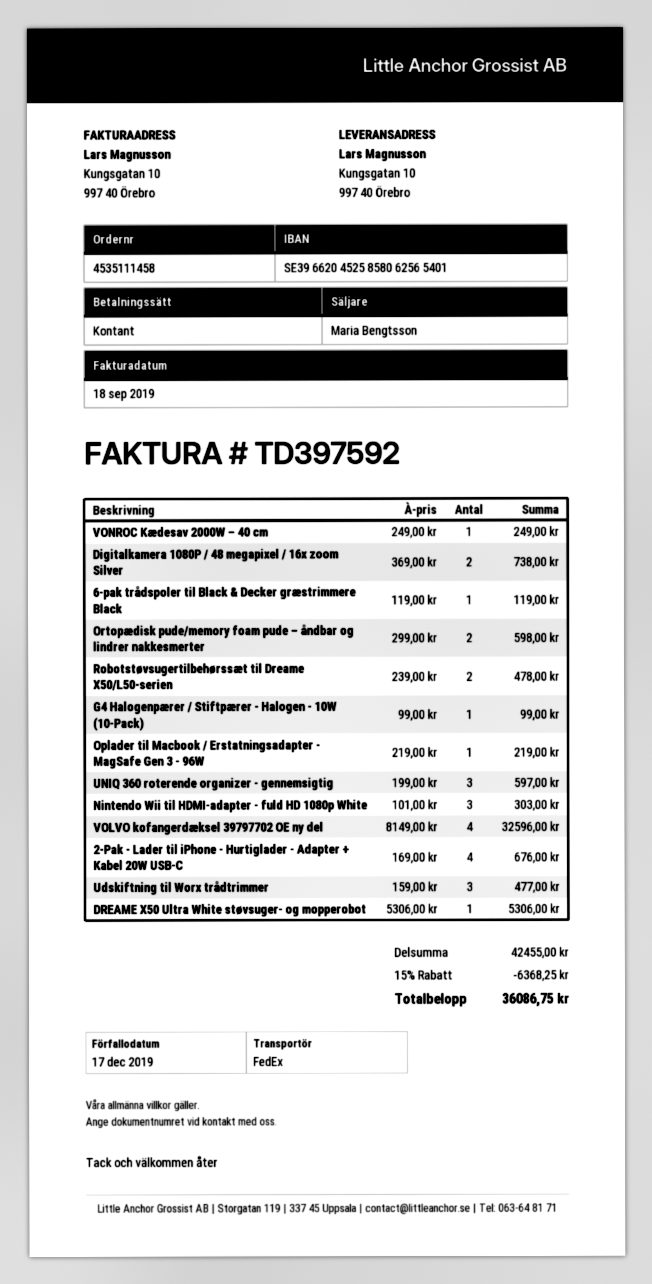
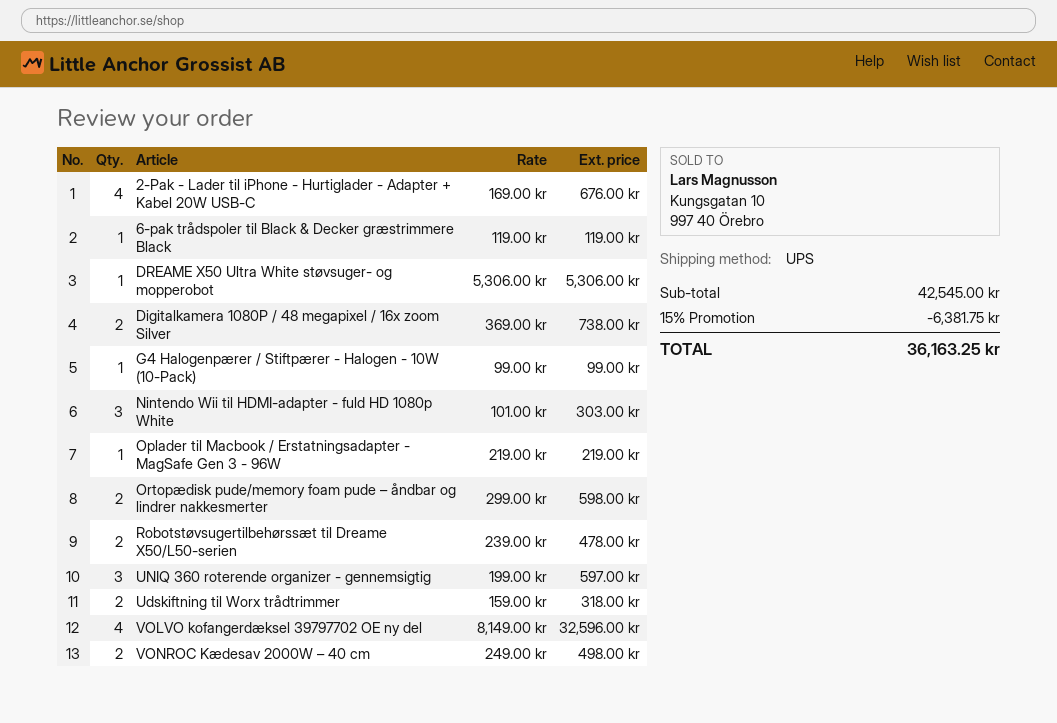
shipping method: FedEx -> UPS
VONROC Kædesav 2000W – 40 cm: 1 x 249.00 = 249.00 -> 2 x 249.00 = 498.00
Udskiftning til Worx trådtrimmer: 3 x 159.00 = 477.00 -> 2 x 159.00 = 318.00
subtotal: 42455.00 -> 42545.00
discount: 15% = 6368.25 -> 15% = 6381.75
total: 36086.75 -> 36163.25

